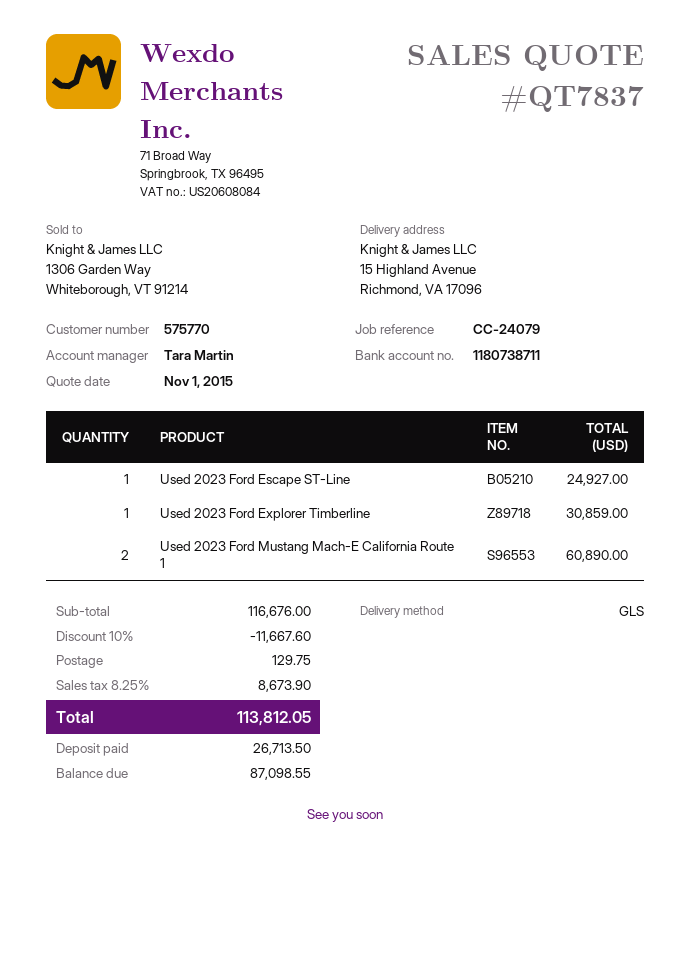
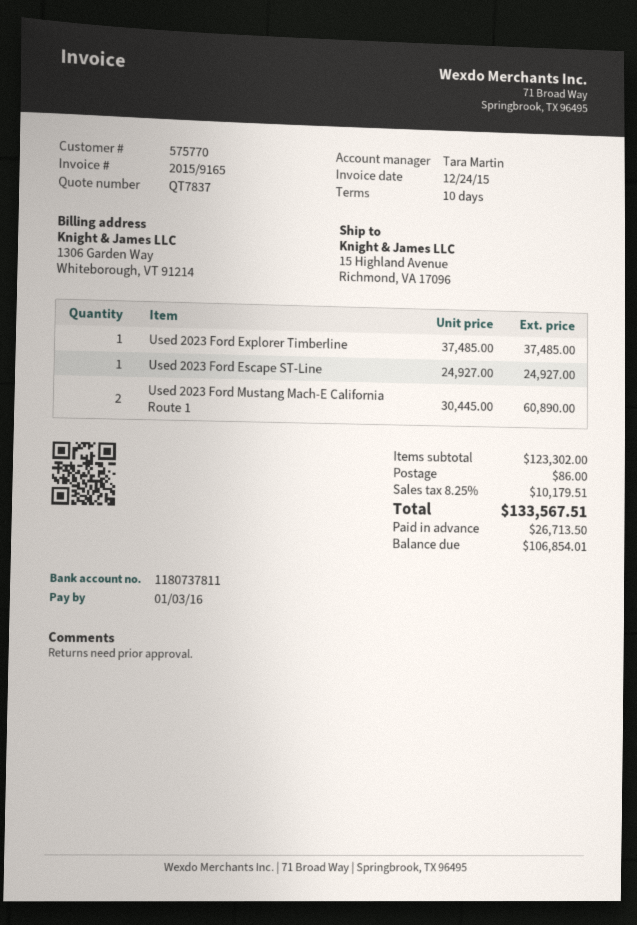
bank account: 1180738711 -> 1180737811
Used 2023 Ford Explorer Timberline: 1 for 30859.00 -> 1 for 37485.00
subtotal: 116676.00 -> 123302.00
discount: 10% = 11667.60 -> none
shipping: 129.75 -> 86.00
tax: 8.25% = 8673.90 -> 8.25% = 10179.51
total: 113812.05 -> 133567.51
balance: 87098.55 -> 106854.01

